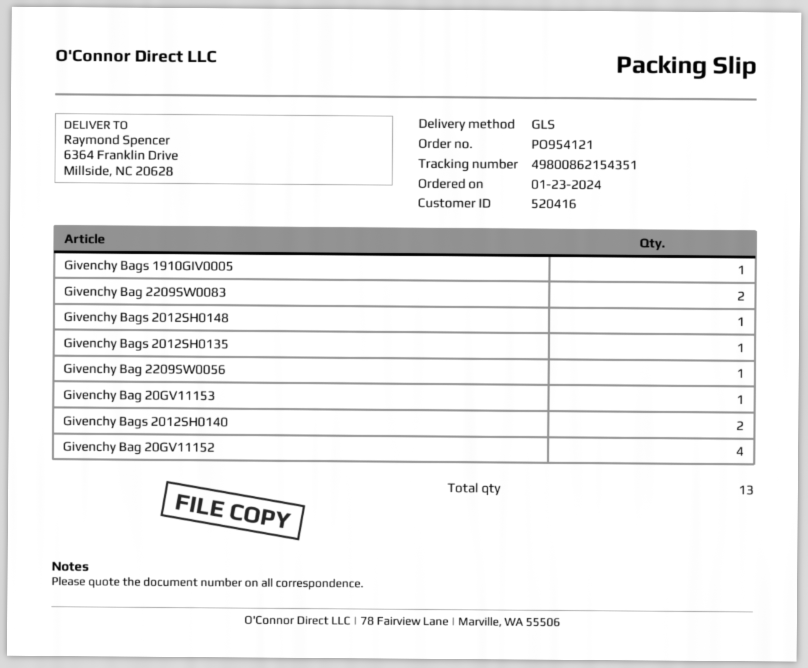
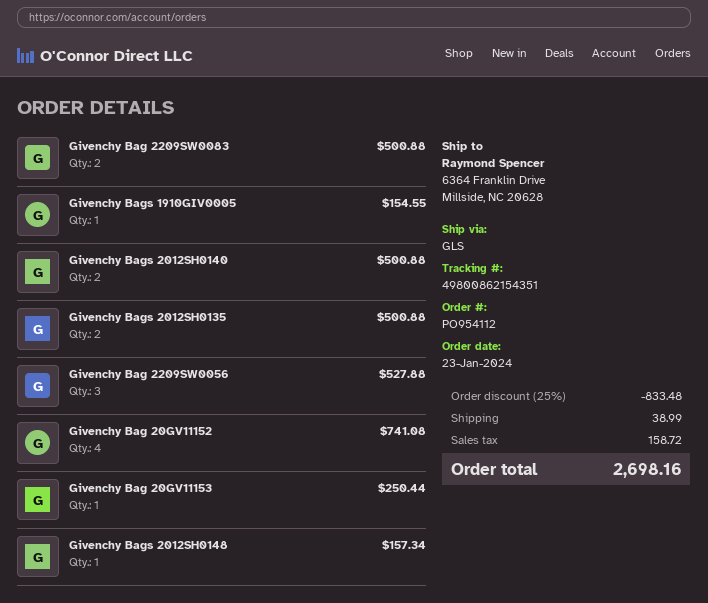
order number: PO954121 -> PO954112
Givenchy Bags 2012SH0135: 1 -> 2
Givenchy Bag 2209SW0056: 1 -> 3

